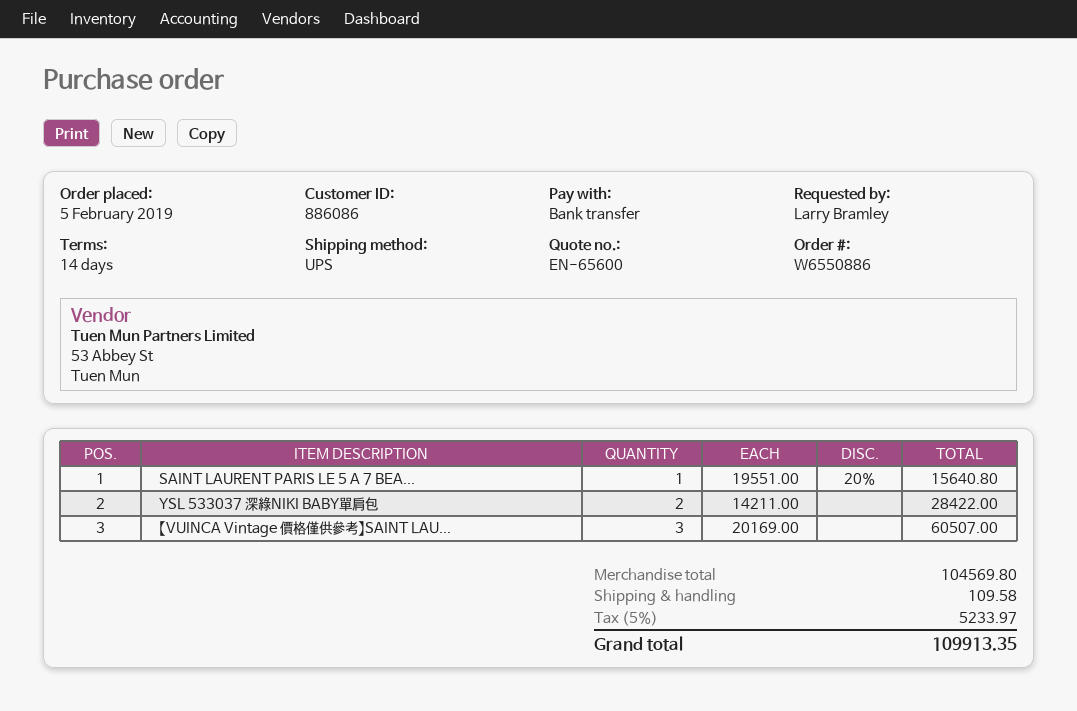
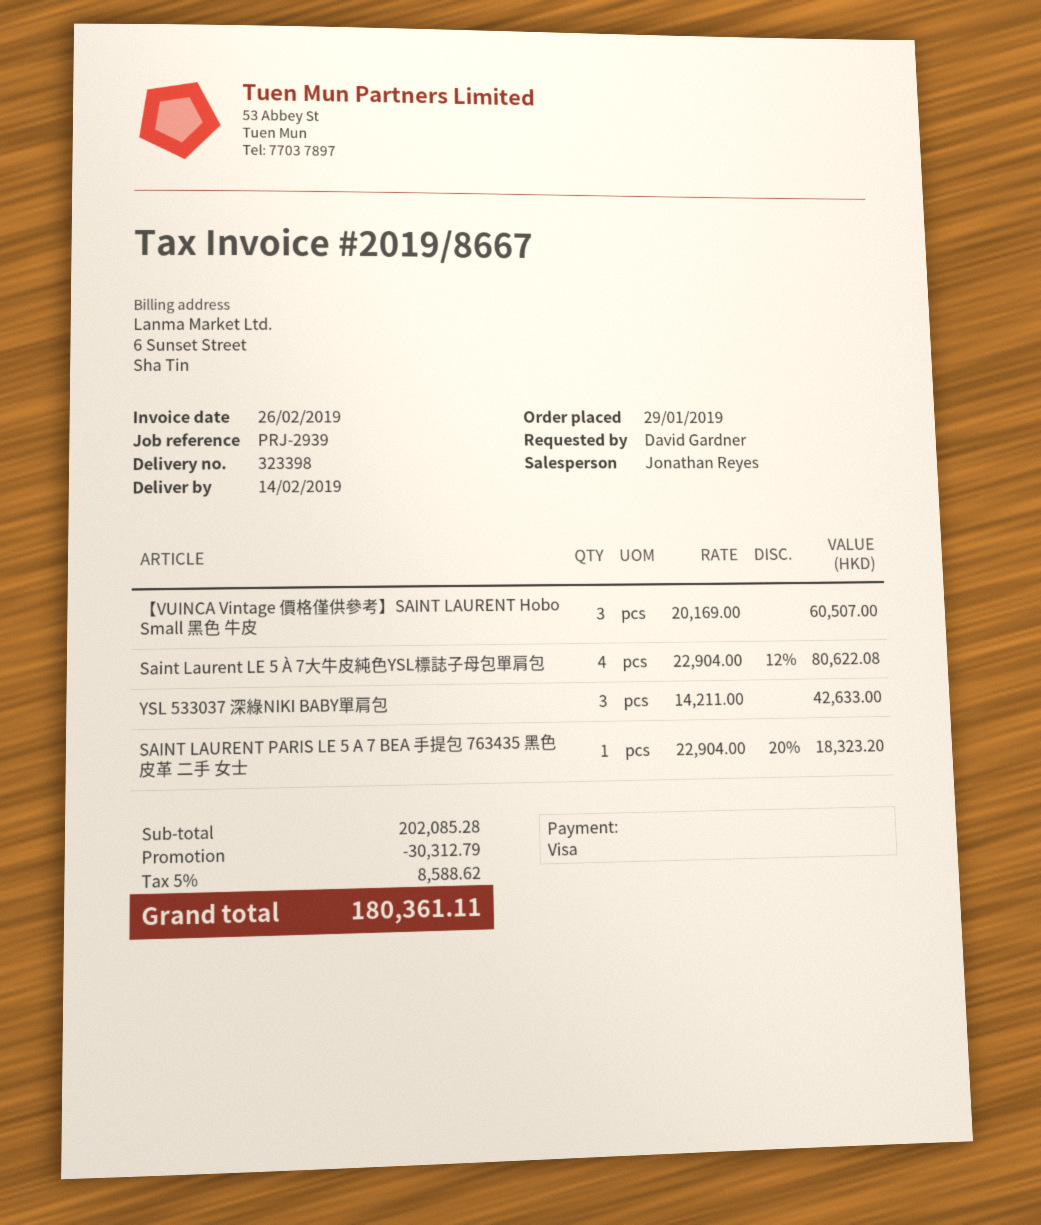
order date: 2019-02-05 -> 2019-01-29
ordered by: Larry Bramley -> David Gardner
payment method: bank transfer -> Visa
SAINT LAURENT PARIS LE 5 A 7 BEA...: 1 x 19551.00 - 20% = 15640.80 -> 1 x 22904.00 - 20% = 18323.20
YSL 533037 深綠NIKI BABY單肩包: 2 x 14211.00 = 28422.00 -> 3 x 14211.00 = 42633.00
Saint Laurent LE 5 À 7大牛皮純色YSL標誌子母包單肩包: none -> 4 x 22904.00 - 12% = 80622.08
subtotal: 104569.80 -> 202085.28
discount: none -> 30312.79
shipping: 109.58 -> none
tax: 5% = 5233.97 -> 5% = 8588.62
total: 109913.35 -> 180361.11

